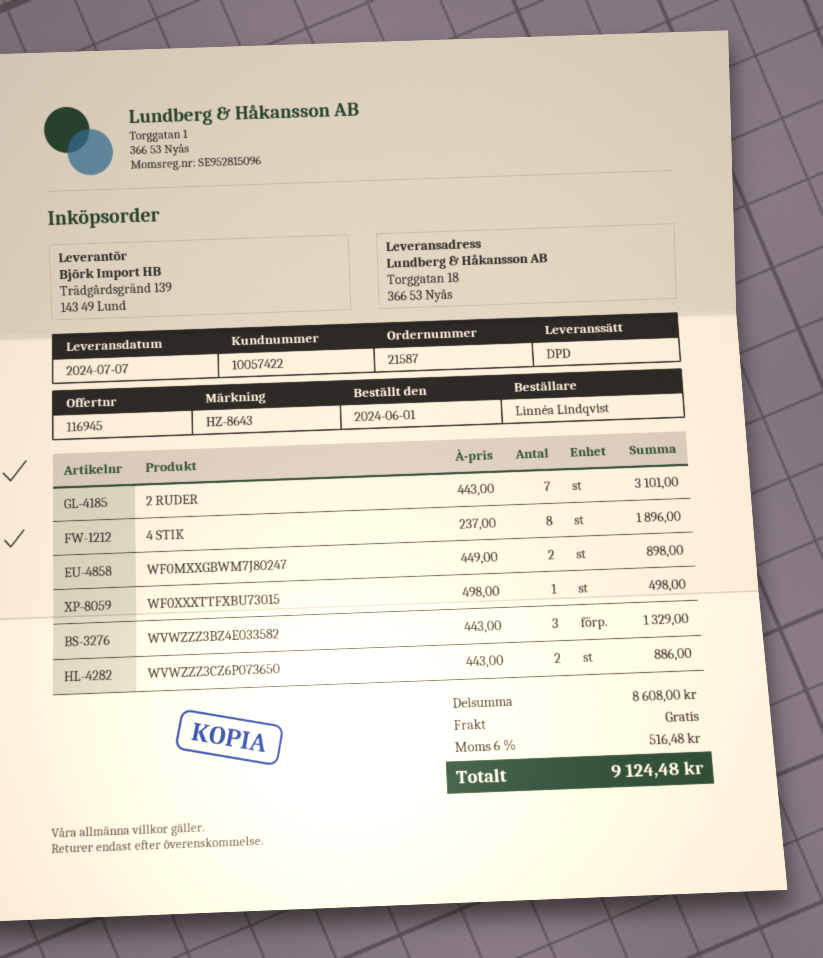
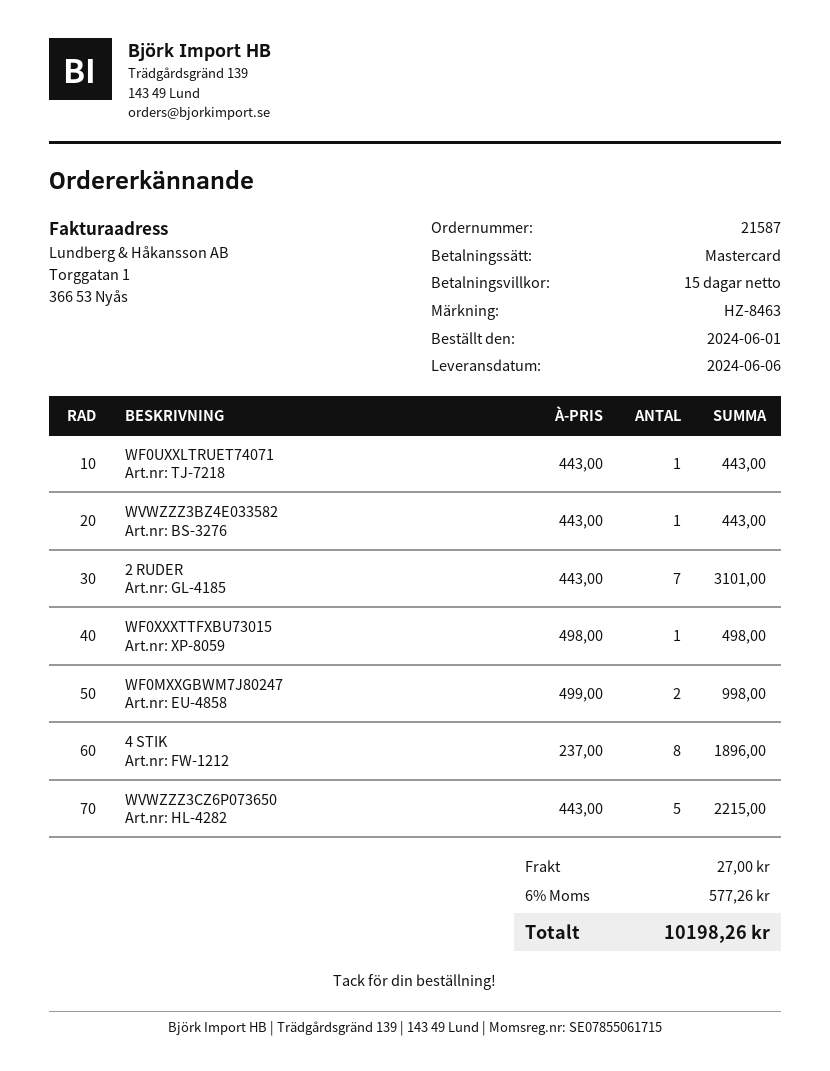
delivery date: 2024-07-07 -> 2024-06-06
reference: HZ-8643 -> HZ-8463
WF0MXXGBWM7J80247: 2 x 449.00 = 898.00 -> 2 x 499.00 = 998.00
WVWZZZ3BZ4E033582: 3 x 443.00 = 1329.00 -> 1 x 443.00 = 443.00
WVWZZZ3CZ6P073650: 2 x 443.00 = 886.00 -> 5 x 443.00 = 2215.00
WF0UXXLTRUET74071: none -> 1 x 443.00 = 443.00
shipping: 0.00 -> 27.00
tax: 6% = 516.48 -> 6% = 577.26
total: 9124.48 -> 10198.26

